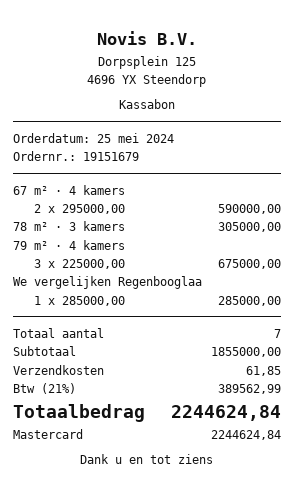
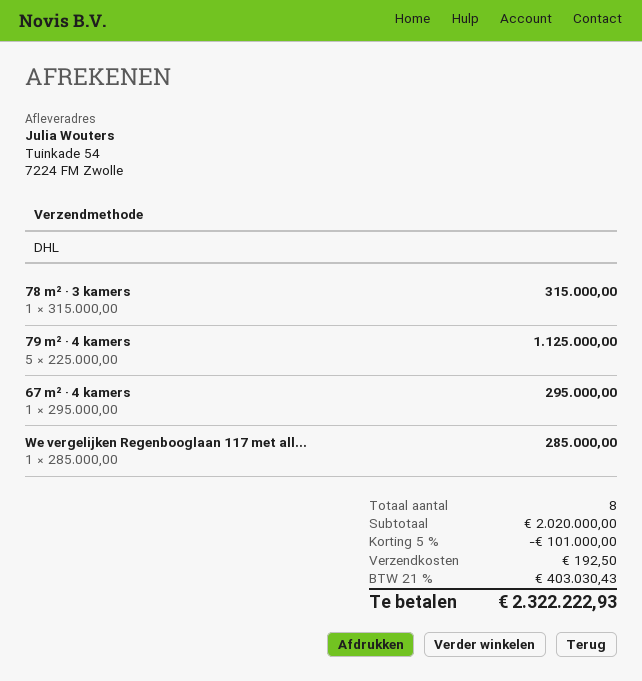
67 m² · 4 kamers: 2 x 295000.00 = 590000.00 -> 1 x 295000.00 = 295000.00
78 m² · 3 kamers: 1 x 305000.00 = 305000.00 -> 1 x 315000.00 = 315000.00
79 m² · 4 kamers: 3 x 225000.00 = 675000.00 -> 5 x 225000.00 = 1125000.00
total quantity: 7 -> 8
subtotal: 1855000.00 -> 2020000.00
discount: none -> 5% = 101000.00
shipping: 61.85 -> 192.50
tax: 21% = 389562.99 -> 21% = 403030.43
total: 2244624.84 -> 2322222.93

